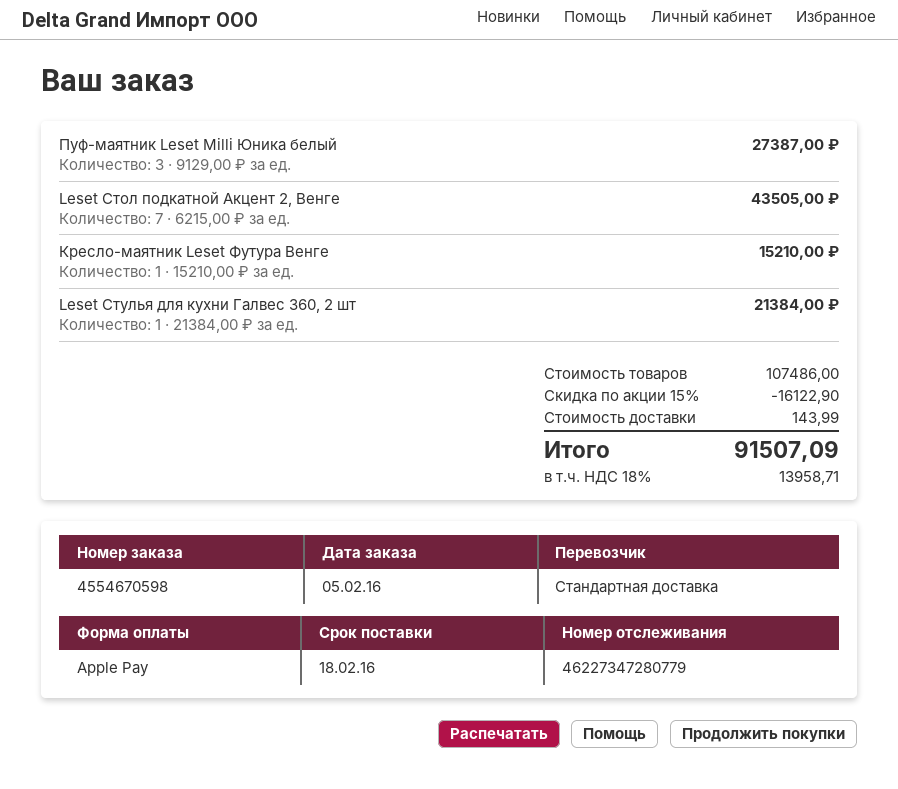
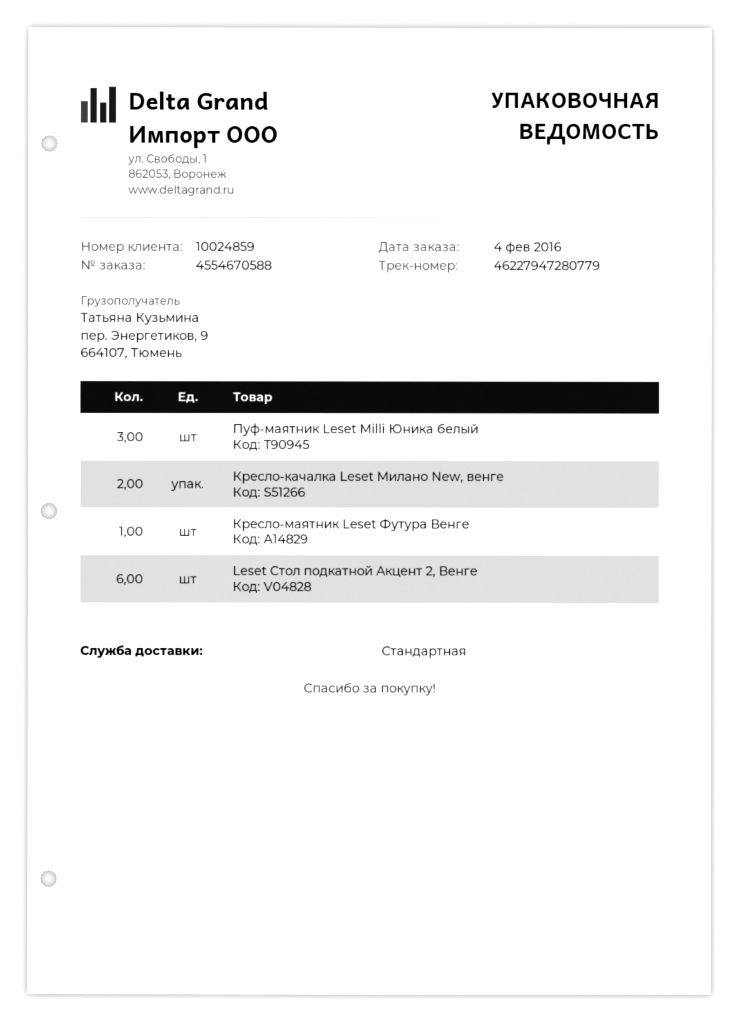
order number: 4554670598 -> 4554670588
order date: 2016-02-05 -> 2016-02-04
tracking number: 46227347280779 -> 46227947280779
Leset Стол подкатной Акцент 2, Венге: 7 -> 6
Leset Стулья для кухни Галвес 360, 2 шт: 1 -> none
Кресло-качалка Leset Милано New, венге: none -> 2

